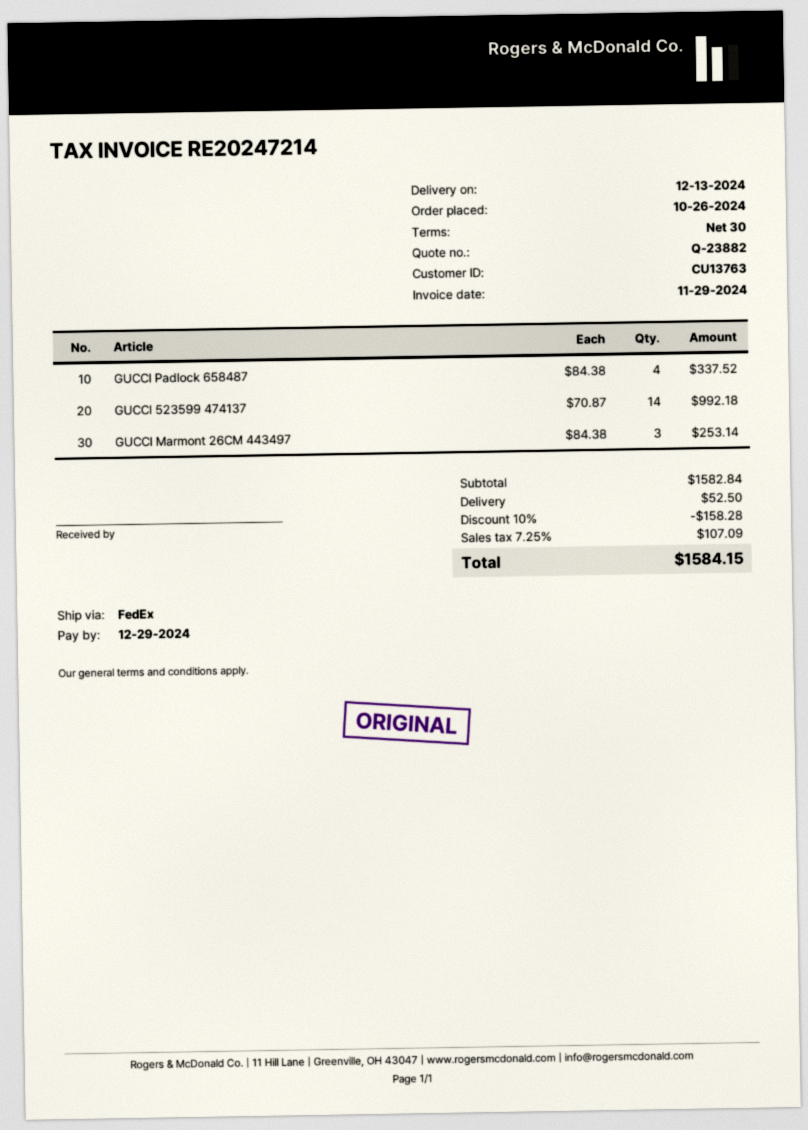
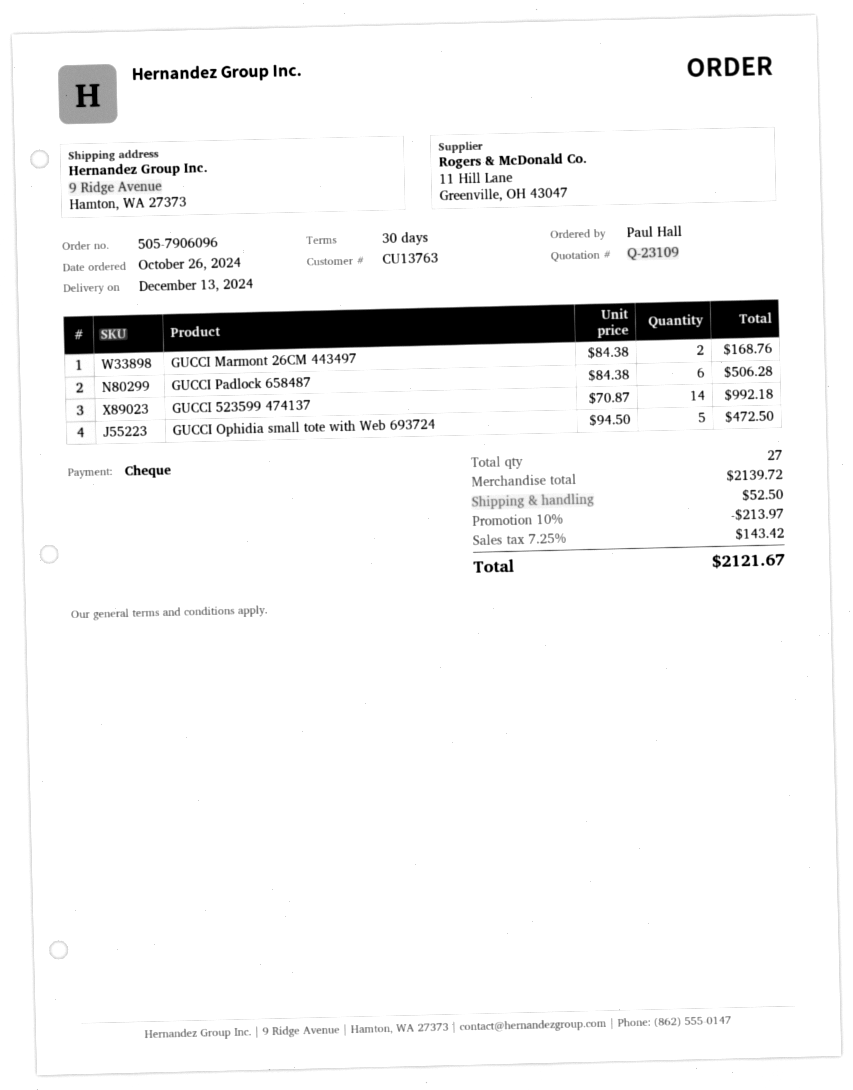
quote number: Q-23882 -> Q-23109
GUCCI Padlock 658487: 4 x 84.38 = 337.52 -> 6 x 84.38 = 506.28
GUCCI Marmont 26CM 443497: 3 x 84.38 = 253.14 -> 2 x 84.38 = 168.76
GUCCI Ophidia small tote with Web 693724: none -> 5 x 94.50 = 472.50
subtotal: 1582.84 -> 2139.72
discount: 10% = 158.28 -> 10% = 213.97
tax: 7.25% = 107.09 -> 7.25% = 143.42
total: 1584.15 -> 2121.67

